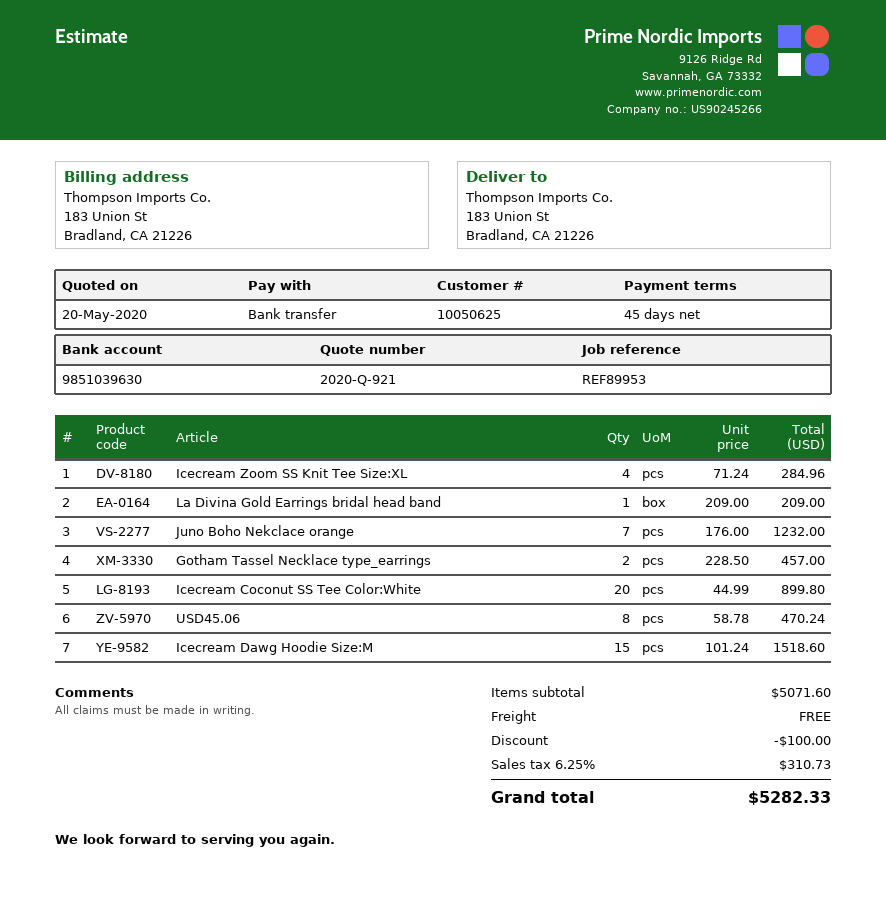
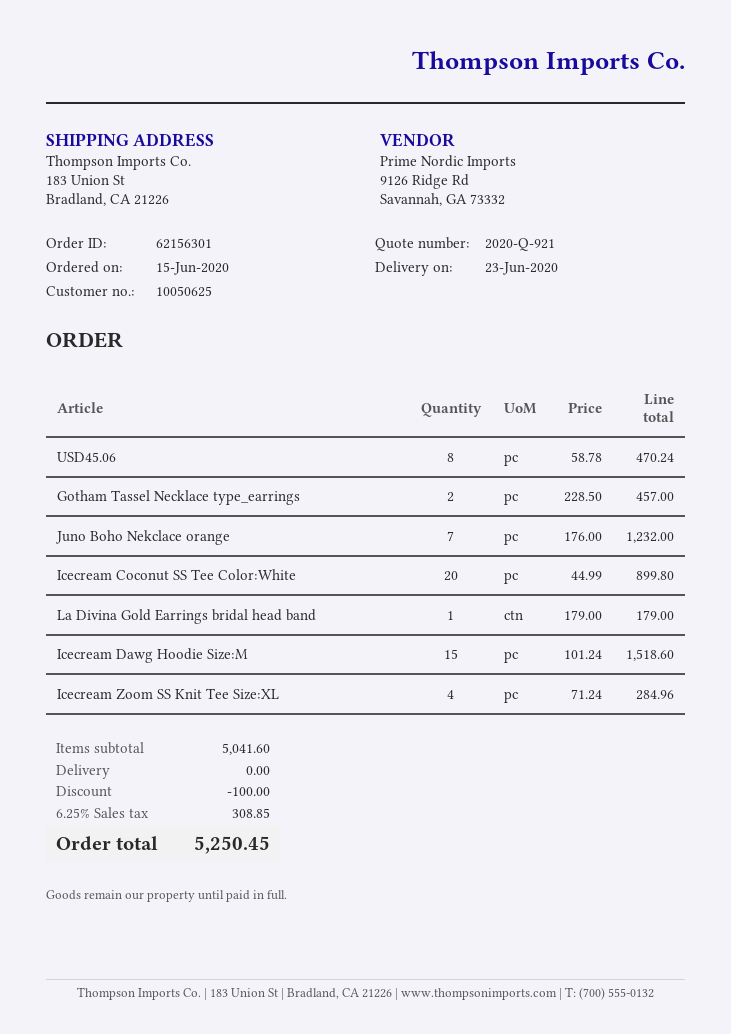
La Divina Gold Earrings bridal head band: 1 x 209.00 = 209.00 -> 1 x 179.00 = 179.00
subtotal: 5071.60 -> 5041.60
tax: 6.25% = 310.73 -> 6.25% = 308.85
total: 5282.33 -> 5250.45

